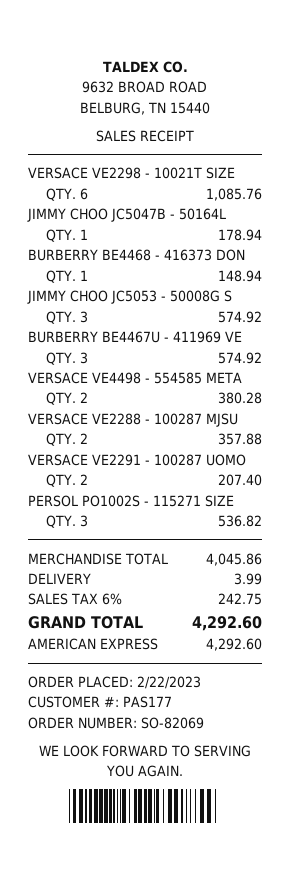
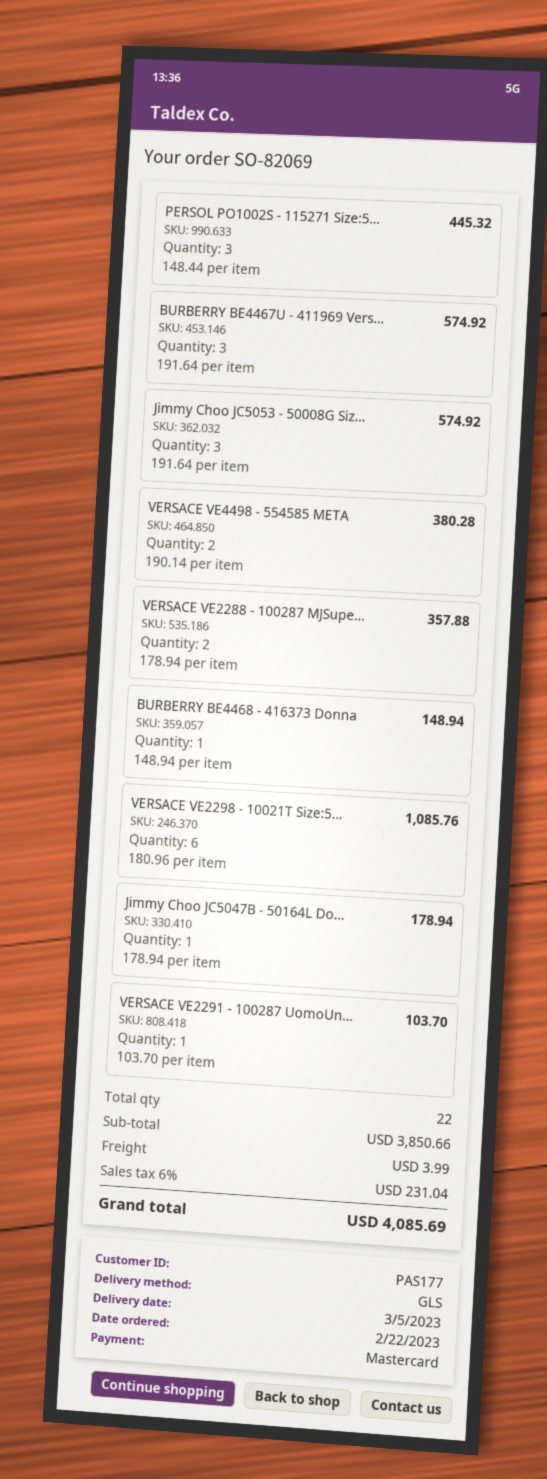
payment method: American Express -> Mastercard
VERSACE VE2291 - 100287 UOMO: 2 for 207.40 -> 1 for 103.70
PERSOL PO1002S - 115271 SIZE: 3 for 536.82 -> 3 for 445.32
subtotal: 4045.86 -> 3850.66
tax: 6% = 242.75 -> 6% = 231.04
total: 4292.60 -> 4085.69

